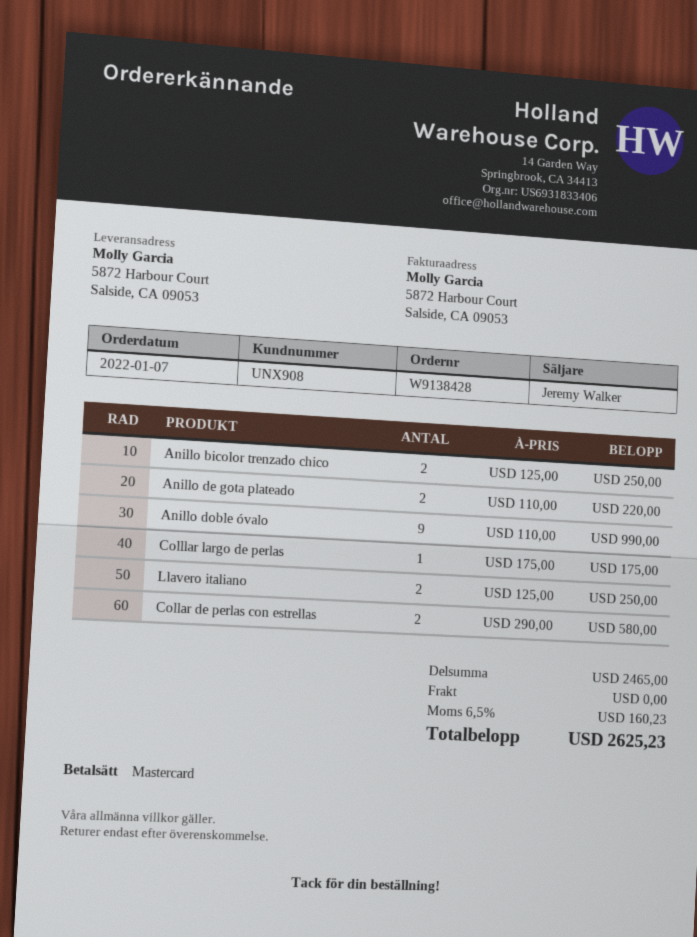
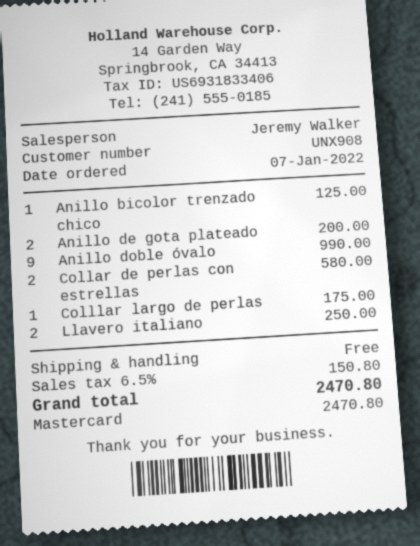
Anillo bicolor trenzado chico: 2 for 250.00 -> 1 for 125.00
Anillo de gota plateado: 2 for 220.00 -> 2 for 200.00
tax: 6.5% = 160.23 -> 6.5% = 150.80
total: 2625.23 -> 2470.80

